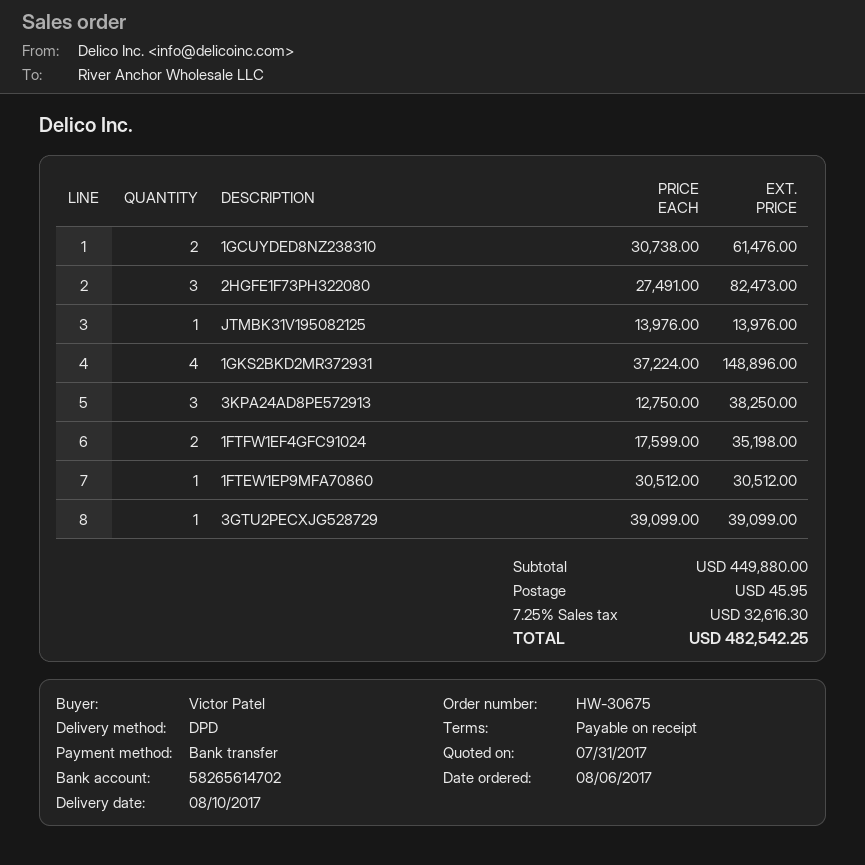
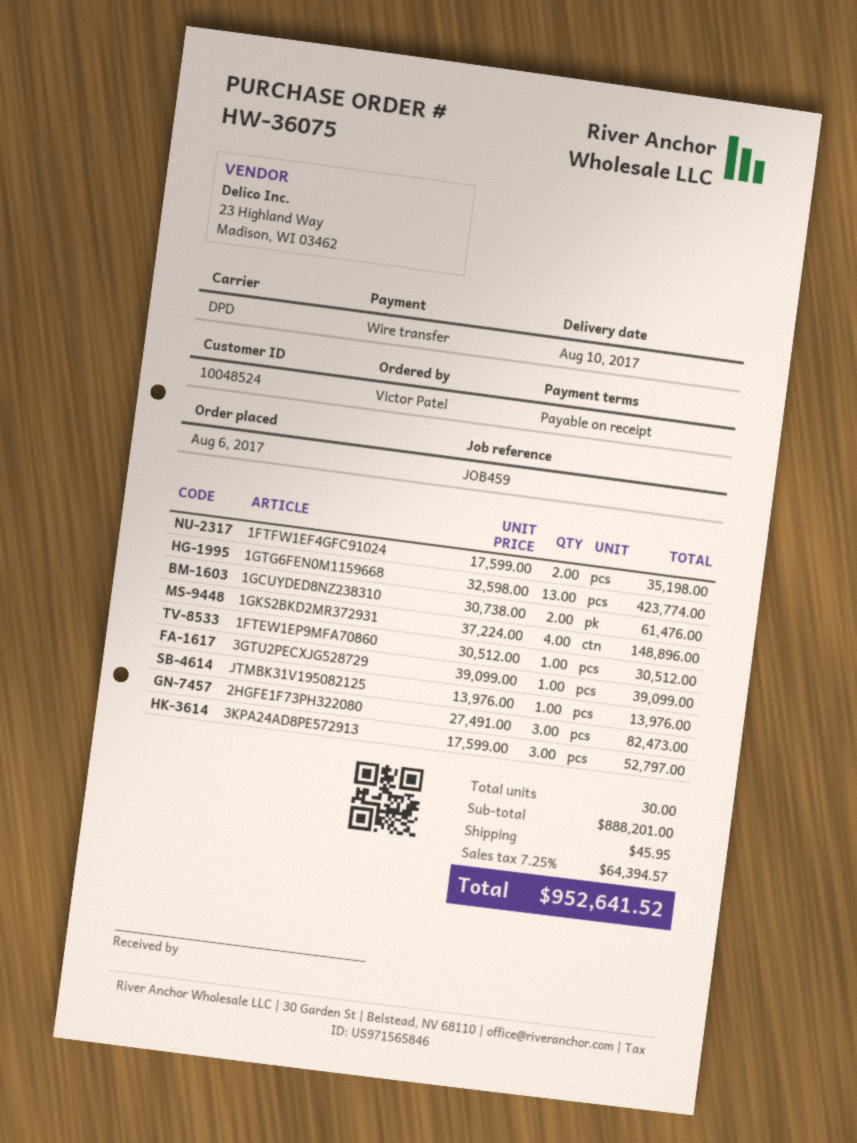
order number: HW-30675 -> HW-36075
3KPA24AD8PE572913: 3 x 12750.00 = 38250.00 -> 3 x 17599.00 = 52797.00
1GTG6FEN0M1159668: none -> 13 x 32598.00 = 423774.00
subtotal: 449880.00 -> 888201.00
tax: 7.25% = 32616.30 -> 7.25% = 64394.57
total: 482542.25 -> 952641.52

